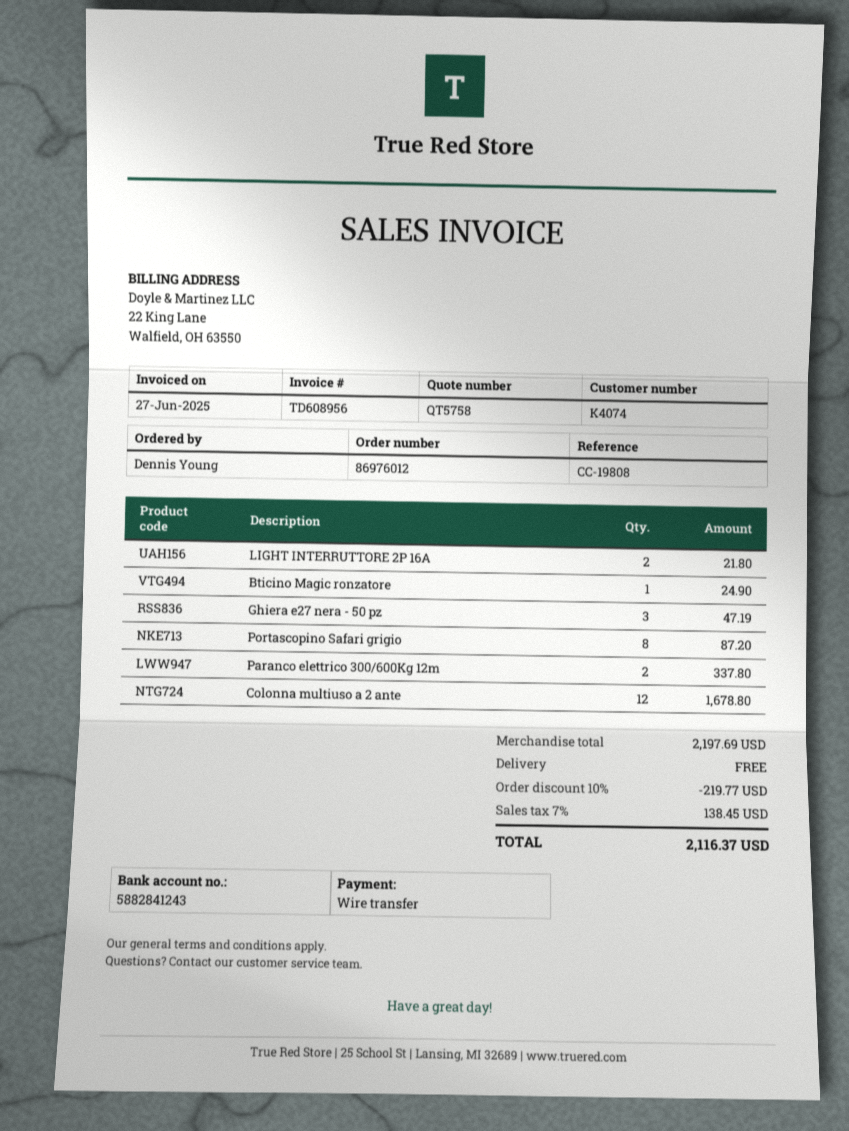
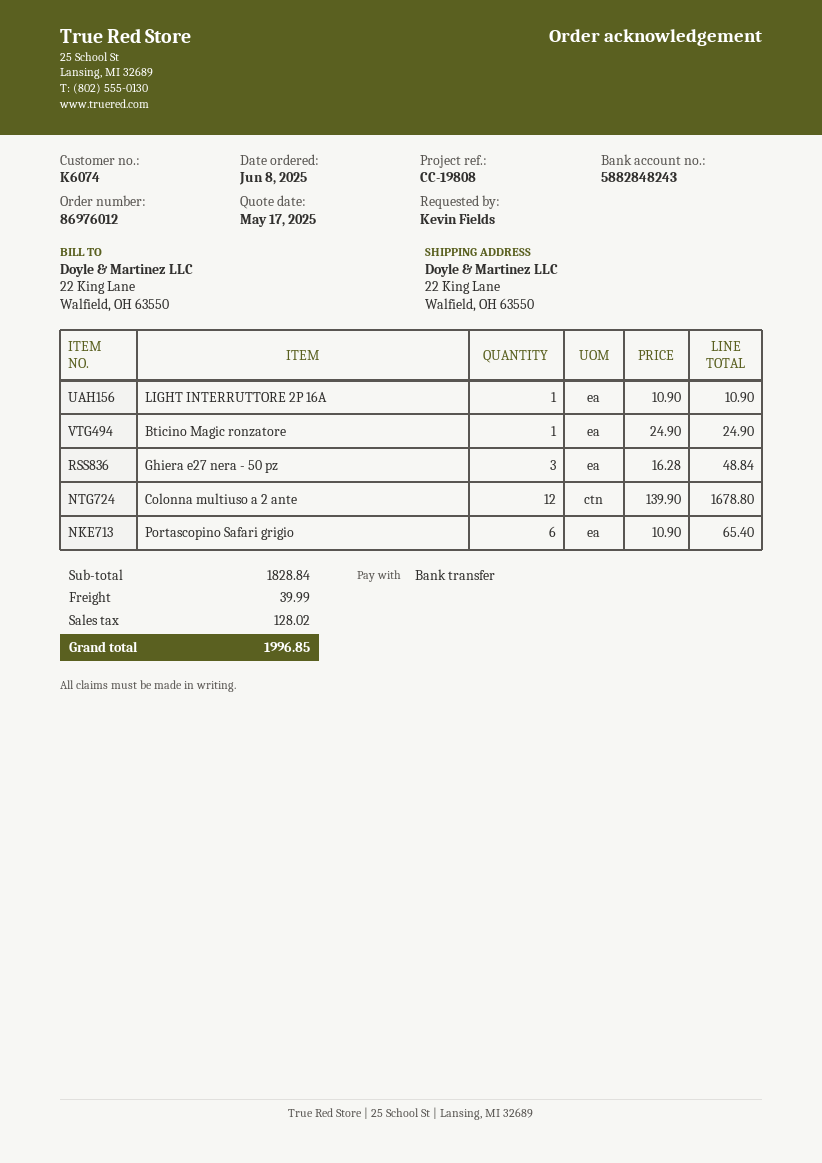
customer number: K4074 -> K6074
ordered by: Dennis Young -> Kevin Fields
bank account: 5882841243 -> 5882848243
LIGHT INTERRUTTORE 2P 16A: 2 for 21.80 -> 1 for 10.90
Ghiera e27 nera - 50 pz: 3 for 47.19 -> 3 for 48.84
Portascopino Safari grigio: 8 for 87.20 -> 6 for 65.40
Paranco elettrico 300/600Kg 12m: 2 for 337.80 -> none
subtotal: 2197.69 -> 1828.84
discount: 10% = 219.77 -> none
shipping: 0.00 -> 39.99
tax: 138.45 -> 128.02
total: 2116.37 -> 1996.85

